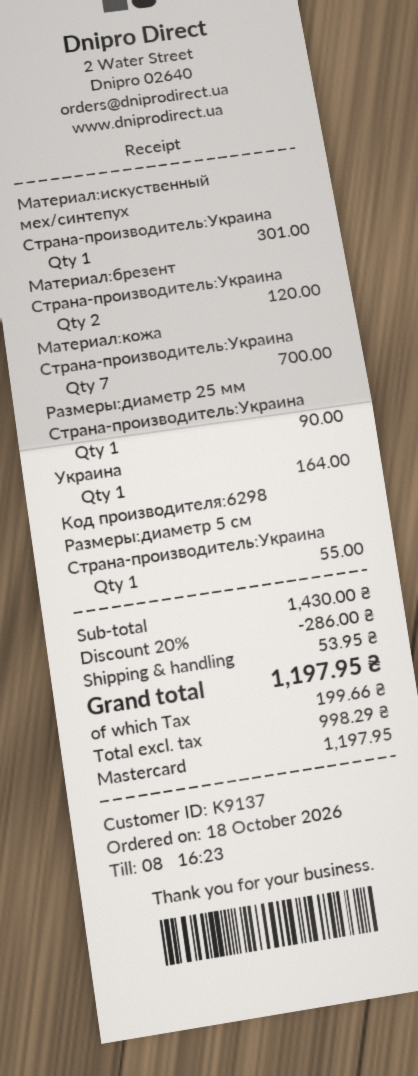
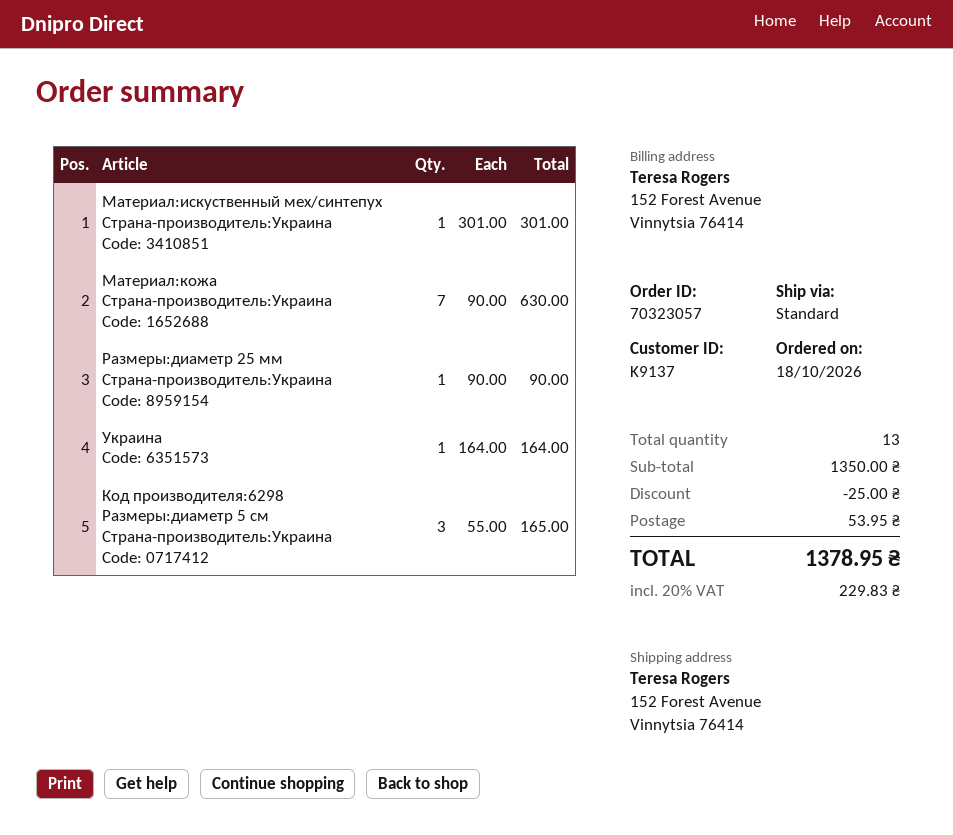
Материал:брезент Страна-производитель:Украина: 2 for 120.00 -> none
Материал:кожа Страна-производитель:Украина: 7 for 700.00 -> 7 for 630.00
Код производителя:6298 Размеры:диаметр 5 см Страна-производитель:Украина: 1 for 55.00 -> 3 for 165.00
subtotal: 1430.00 -> 1350.00
discount: 286.00 -> 25.00
tax: 199.66 -> 229.83
total: 1197.95 -> 1378.95

